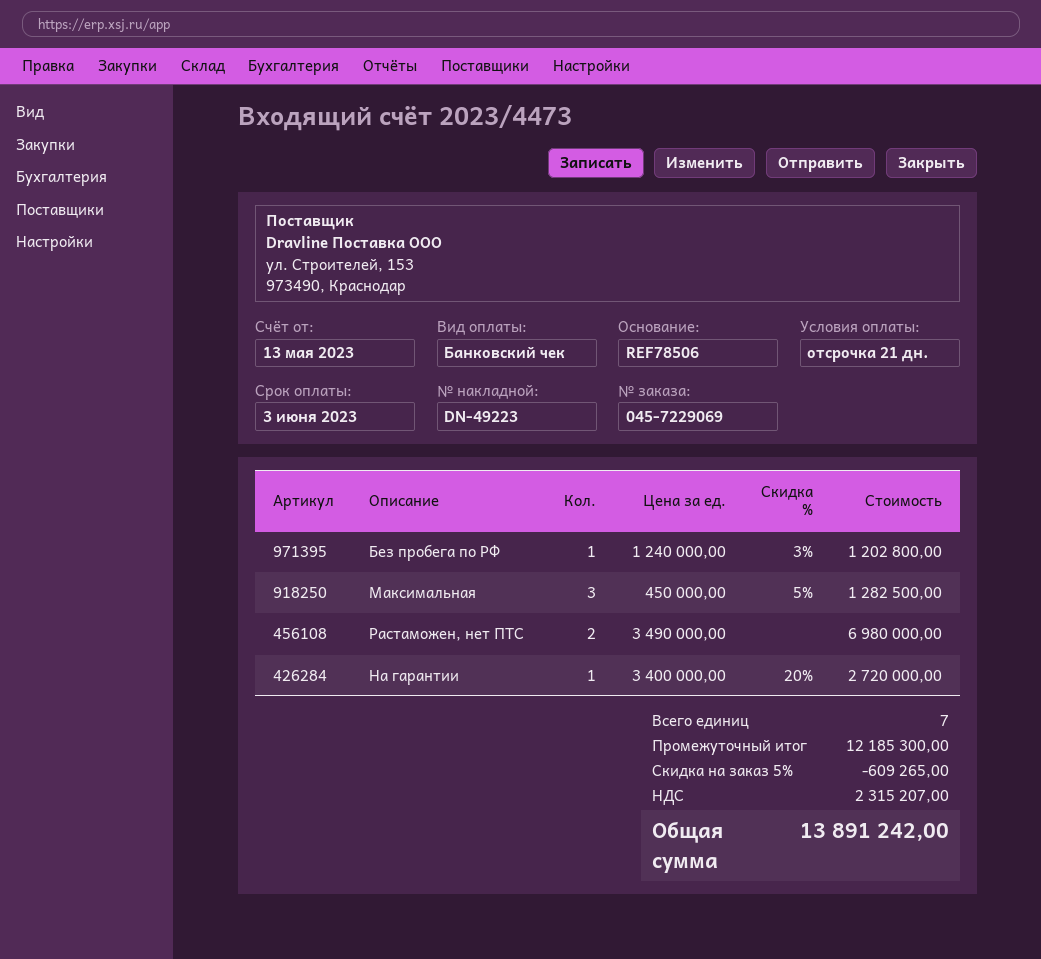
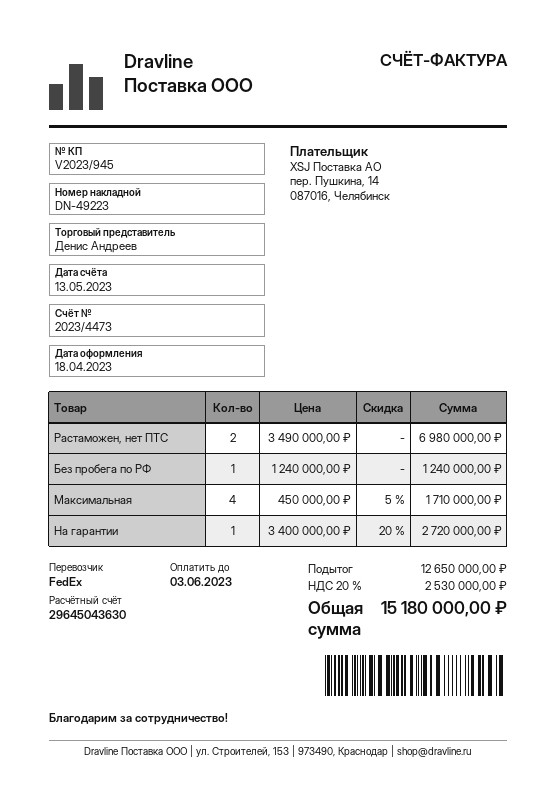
Без пробега по РФ: 1 x 1240000.00 - 3% = 1202800.00 -> 1 x 1240000.00 = 1240000.00
Максимальная: 3 x 450000.00 - 5% = 1282500.00 -> 4 x 450000.00 - 5% = 1710000.00
subtotal: 12185300.00 -> 12650000.00
discount: 5% = 609265.00 -> none
tax: 2315207.00 -> 2530000.00
total: 13891242.00 -> 15180000.00

